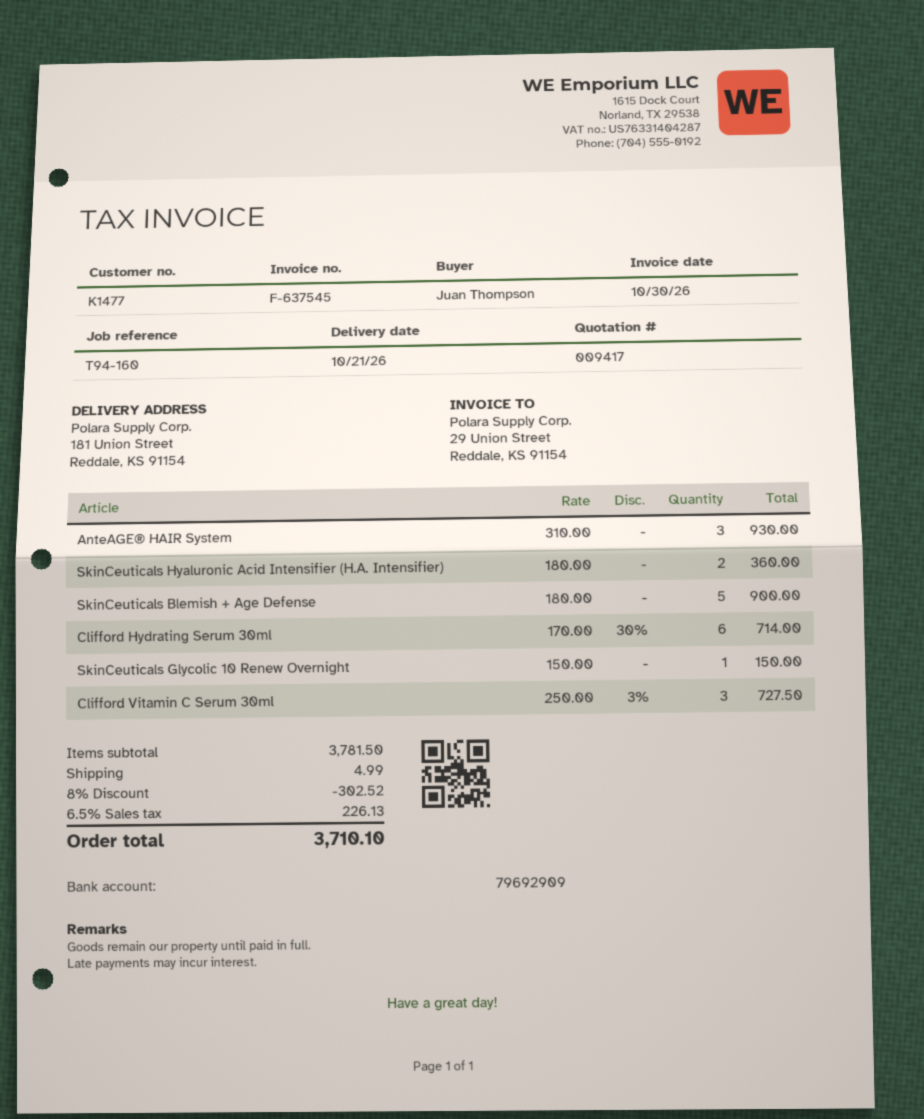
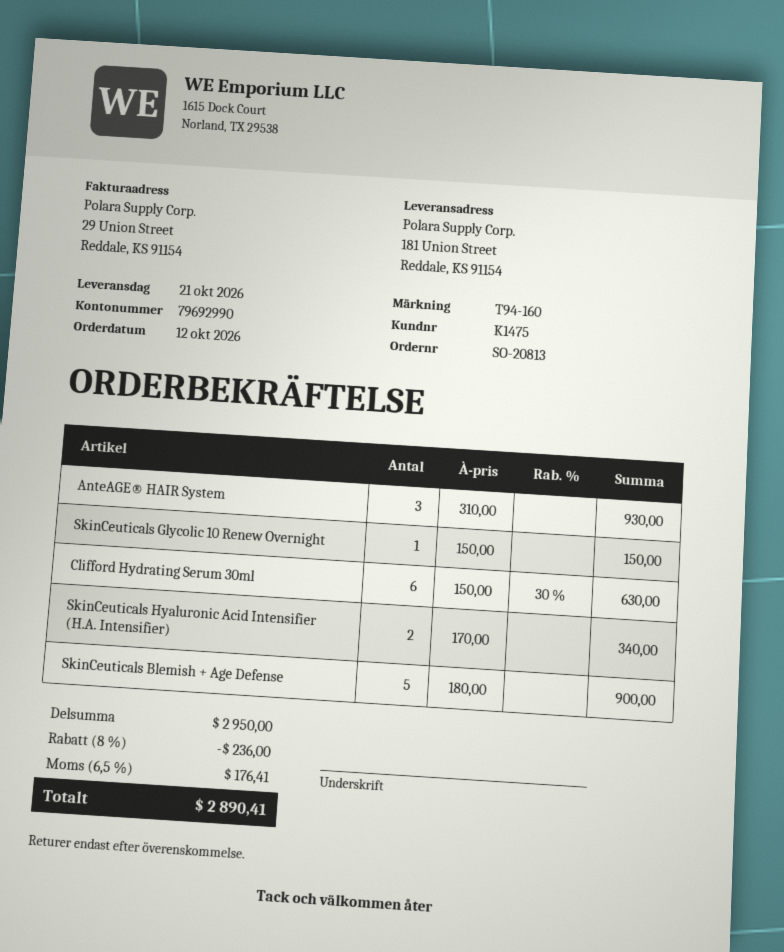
customer number: K1477 -> K1475
bank account: 79692909 -> 79692990
SkinCeuticals Hyaluronic Acid Intensifier (H.A. Intensifier): 2 x 180.00 = 360.00 -> 2 x 170.00 = 340.00
Clifford Hydrating Serum 30ml: 6 x 170.00 - 30% = 714.00 -> 6 x 150.00 - 30% = 630.00
Clifford Vitamin C Serum 30ml: 3 x 250.00 - 3% = 727.50 -> none
subtotal: 3781.50 -> 2950.00
discount: 8% = 302.52 -> 8% = 236.00
shipping: 4.99 -> none
tax: 6.5% = 226.13 -> 6.5% = 176.41
total: 3710.10 -> 2890.41

